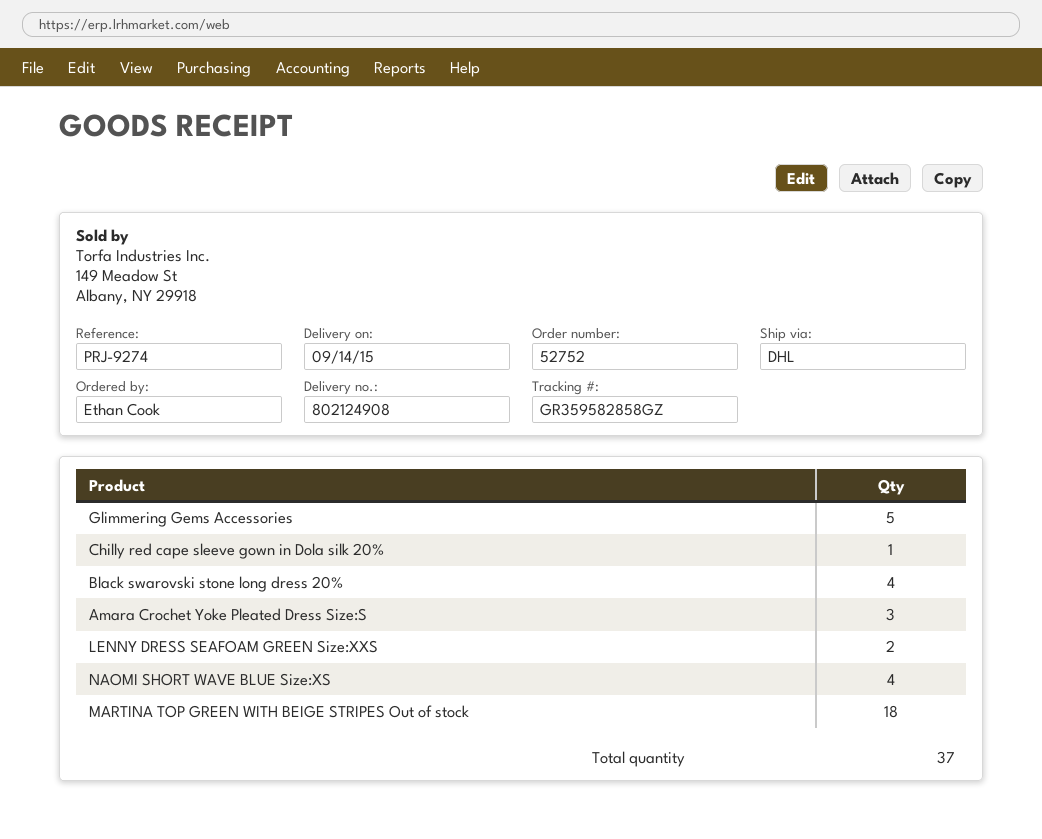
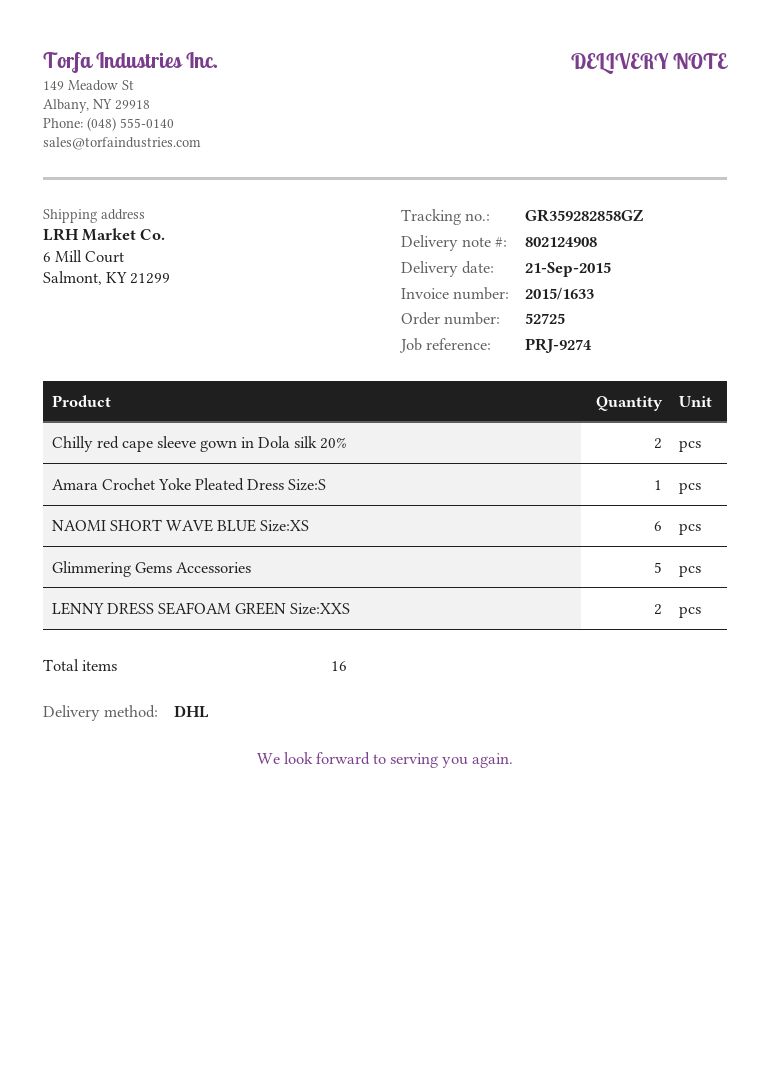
order number: 52752 -> 52725
delivery date: 2015-09-14 -> 2015-09-21
tracking number: GR359582858GZ -> GR359282858GZ
Chilly red cape sleeve gown in Dola silk 20%: 1 -> 2
Black swarovski stone long dress 20%: 4 -> none
Amara Crochet Yoke Pleated Dress Size:S: 3 -> 1
NAOMI SHORT WAVE BLUE Size:XS: 4 -> 6
MARTINA TOP GREEN WITH BEIGE STRIPES Out of stock: 18 -> none
total quantity: 37 -> 16

